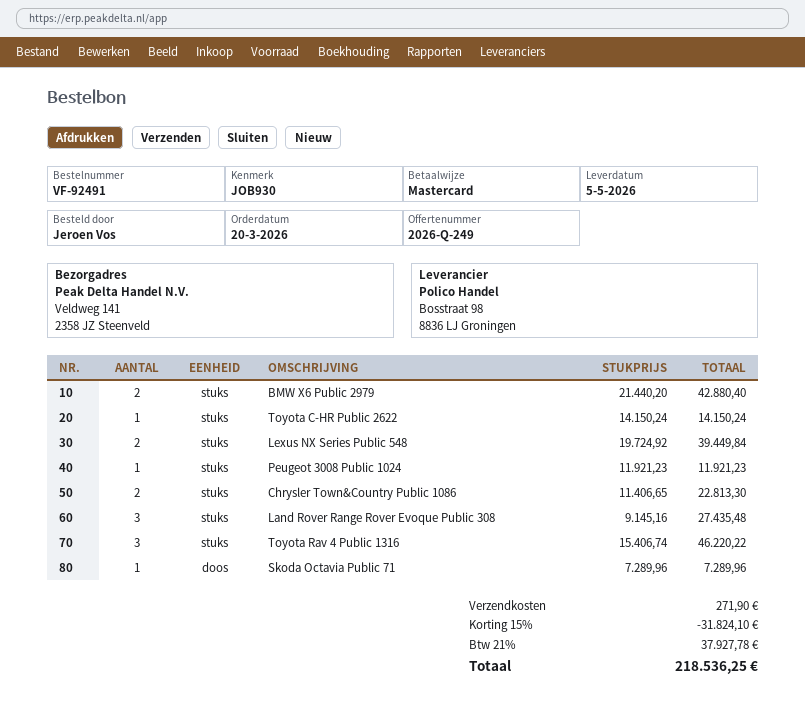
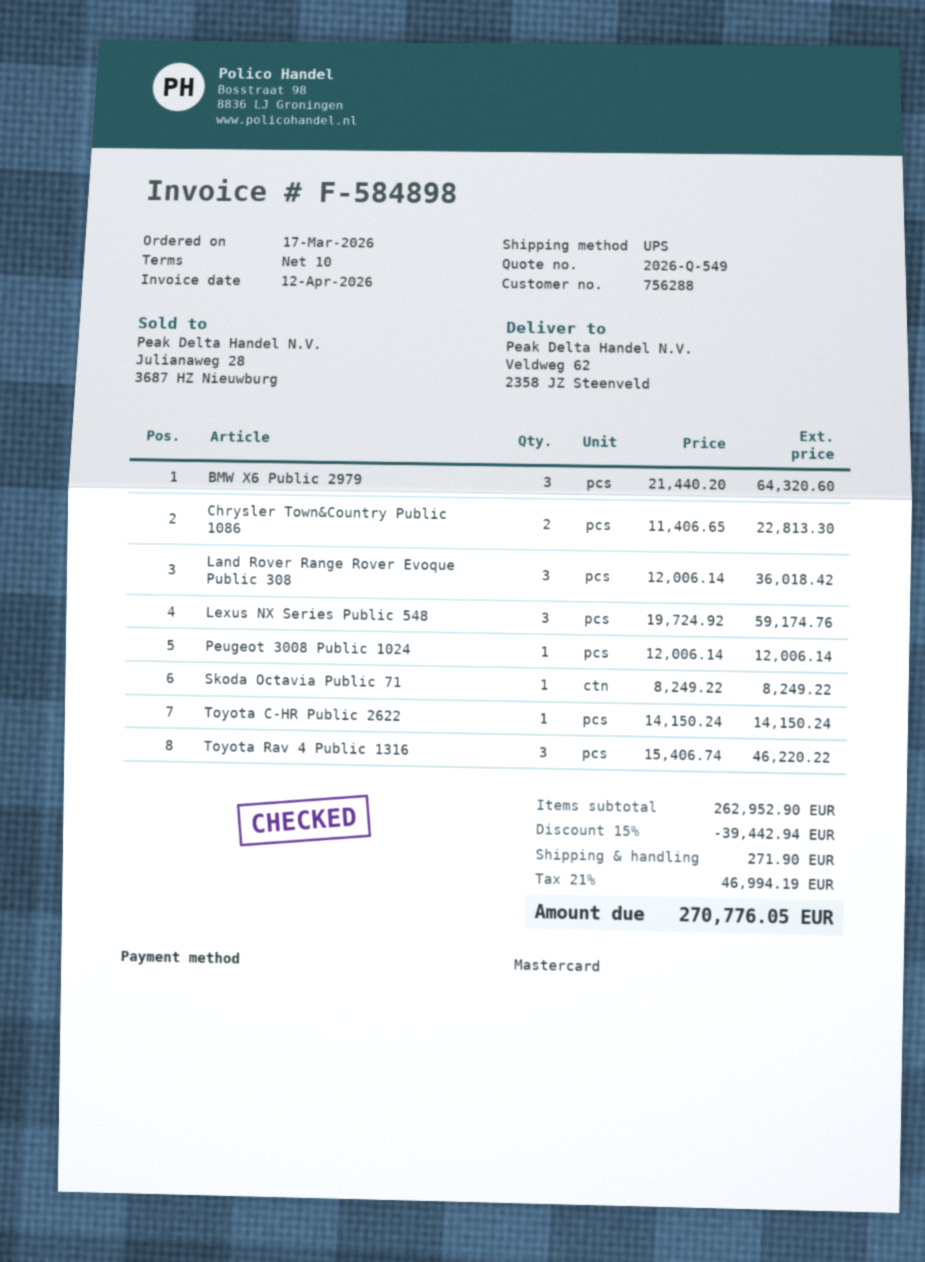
quote number: 2026-Q-249 -> 2026-Q-549
order date: 2026-03-20 -> 2026-03-17
ship to: Veldweg 141, 2358 JZ Steenveld -> Veldweg 62, 2358 JZ Steenveld
BMW X6 Public 2979: 2 x 21440.20 = 42880.40 -> 3 x 21440.20 = 64320.60
Lexus NX Series Public 548: 2 x 19724.92 = 39449.84 -> 3 x 19724.92 = 59174.76
Peugeot 3008 Public 1024: 1 x 11921.23 = 11921.23 -> 1 x 12006.14 = 12006.14
Land Rover Range Rover Evoque Public 308: 3 x 9145.16 = 27435.48 -> 3 x 12006.14 = 36018.42
Skoda Octavia Public 71: 1 x 7289.96 = 7289.96 -> 1 x 8249.22 = 8249.22
discount: 15% = 31824.10 -> 15% = 39442.94
tax: 21% = 37927.78 -> 21% = 46994.19
total: 218536.25 -> 270776.05

